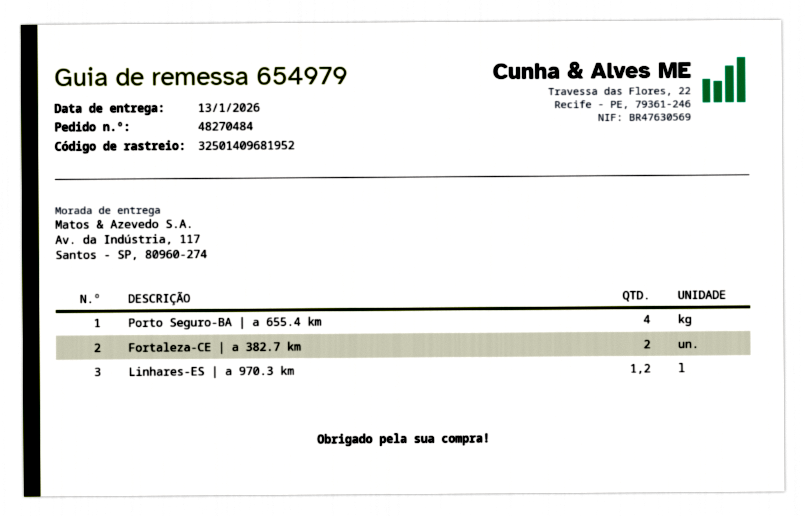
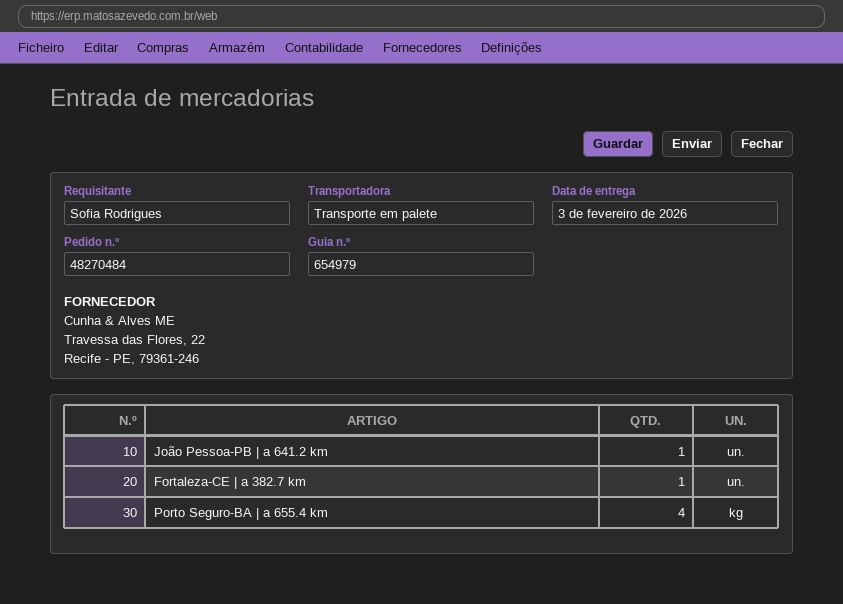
delivery date: 2026-01-13 -> 2026-02-03
Fortaleza-CE | a 382.7 km: 2 -> 1
Linhares-ES | a 970.3 km: 1.2 -> none
João Pessoa-PB | a 641.2 km: none -> 1

